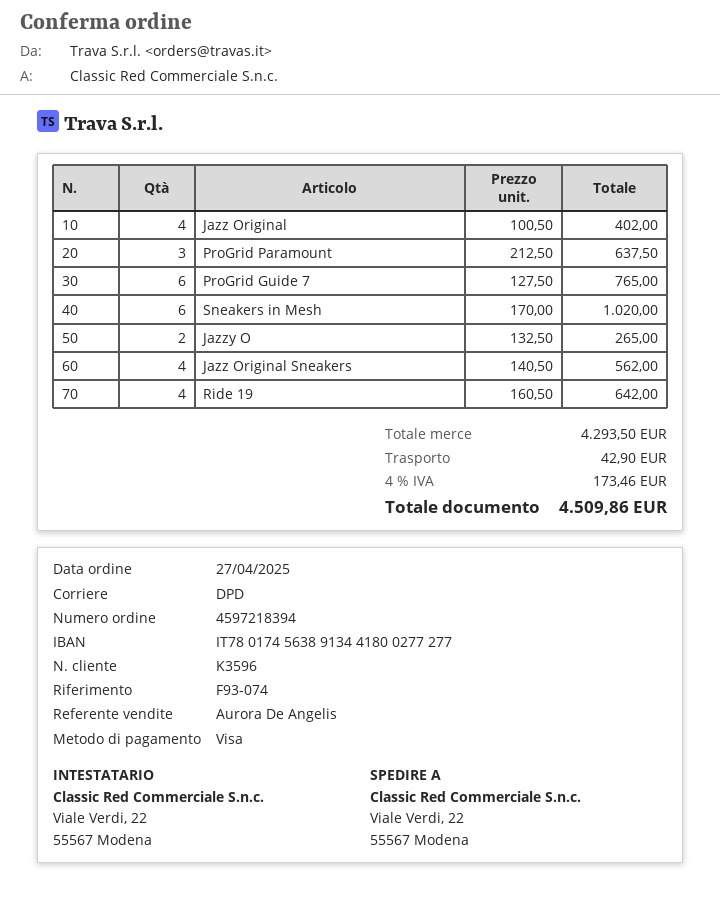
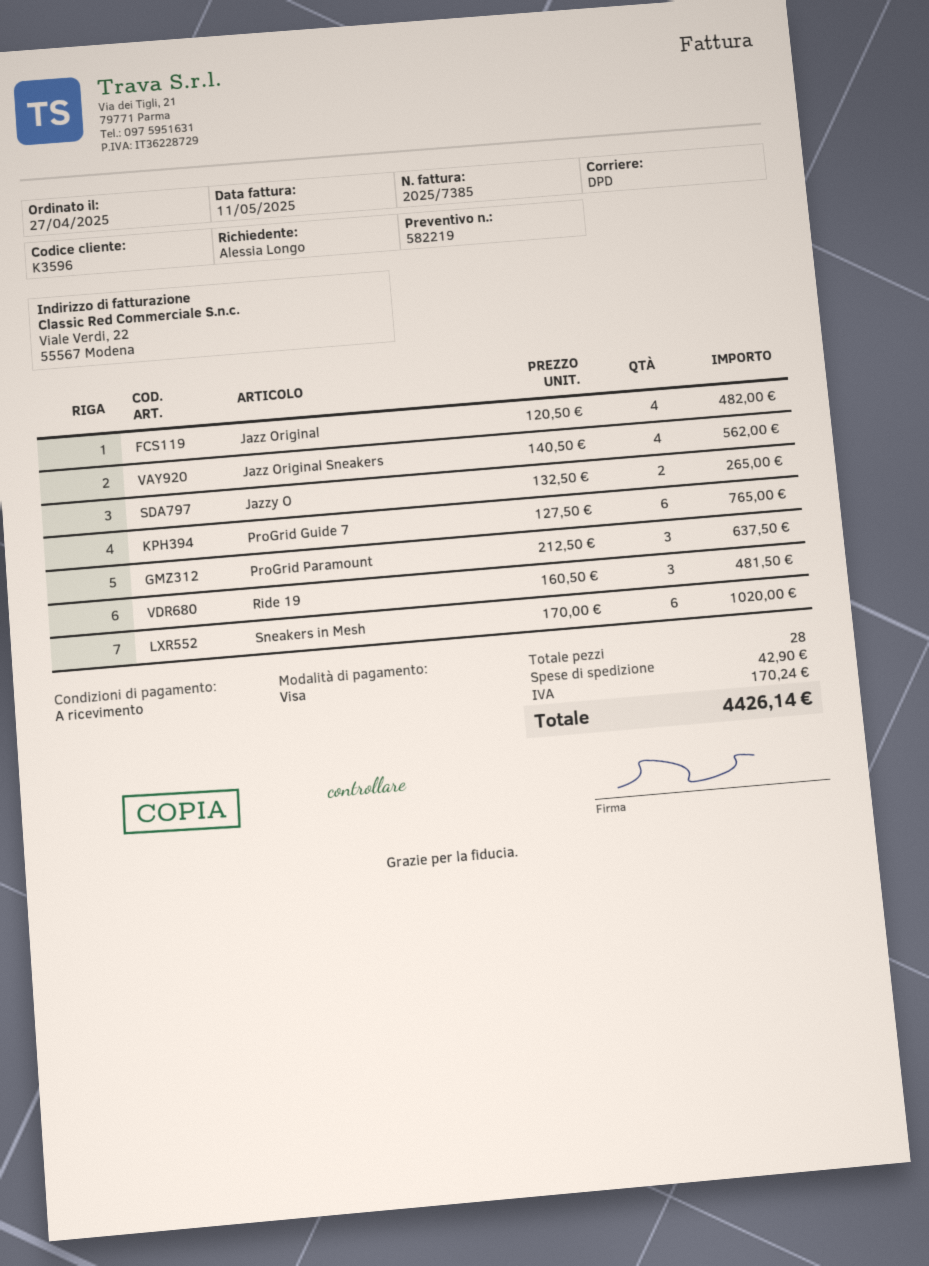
Jazz Original: 4 x 100.50 = 402.00 -> 4 x 120.50 = 482.00
Ride 19: 4 x 160.50 = 642.00 -> 3 x 160.50 = 481.50
tax: 173.46 -> 170.24
total: 4509.86 -> 4426.14

